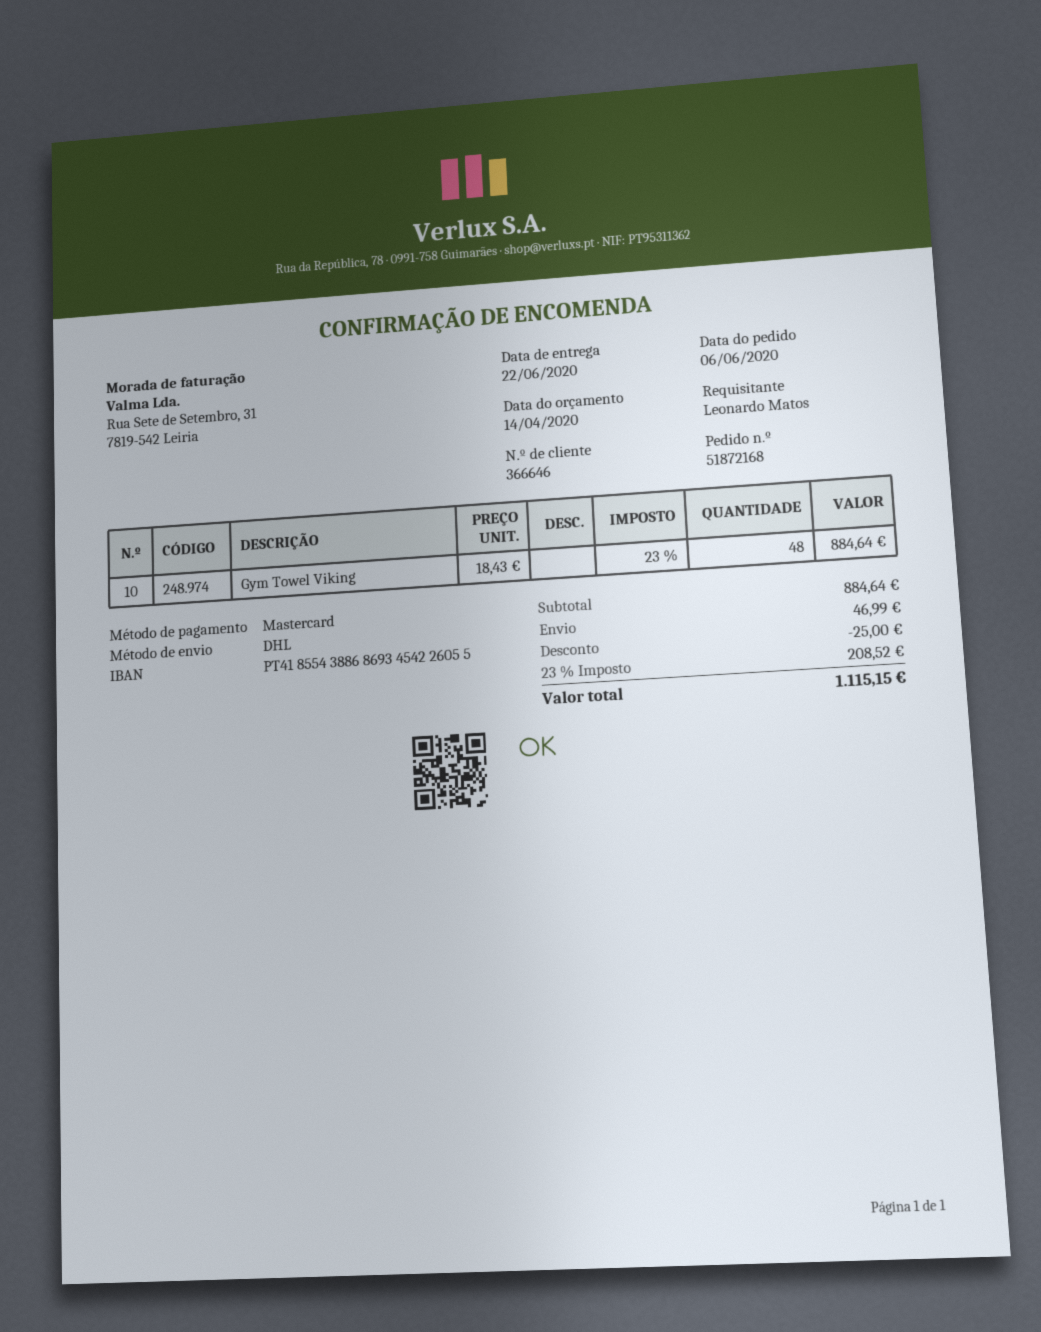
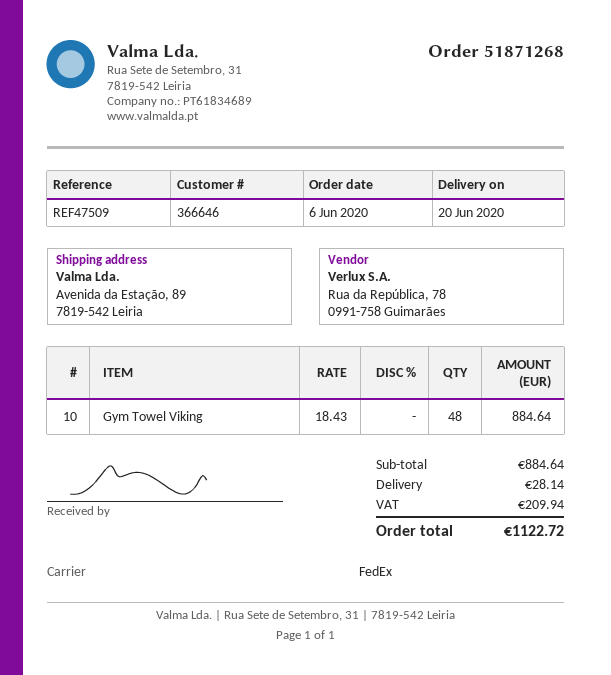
order number: 51872168 -> 51871268
delivery date: 2020-06-22 -> 2020-06-20
shipping method: DHL -> FedEx
discount: 25.00 -> none
shipping: 46.99 -> 28.14
tax: 208.52 -> 209.94
total: 1115.15 -> 1122.72

